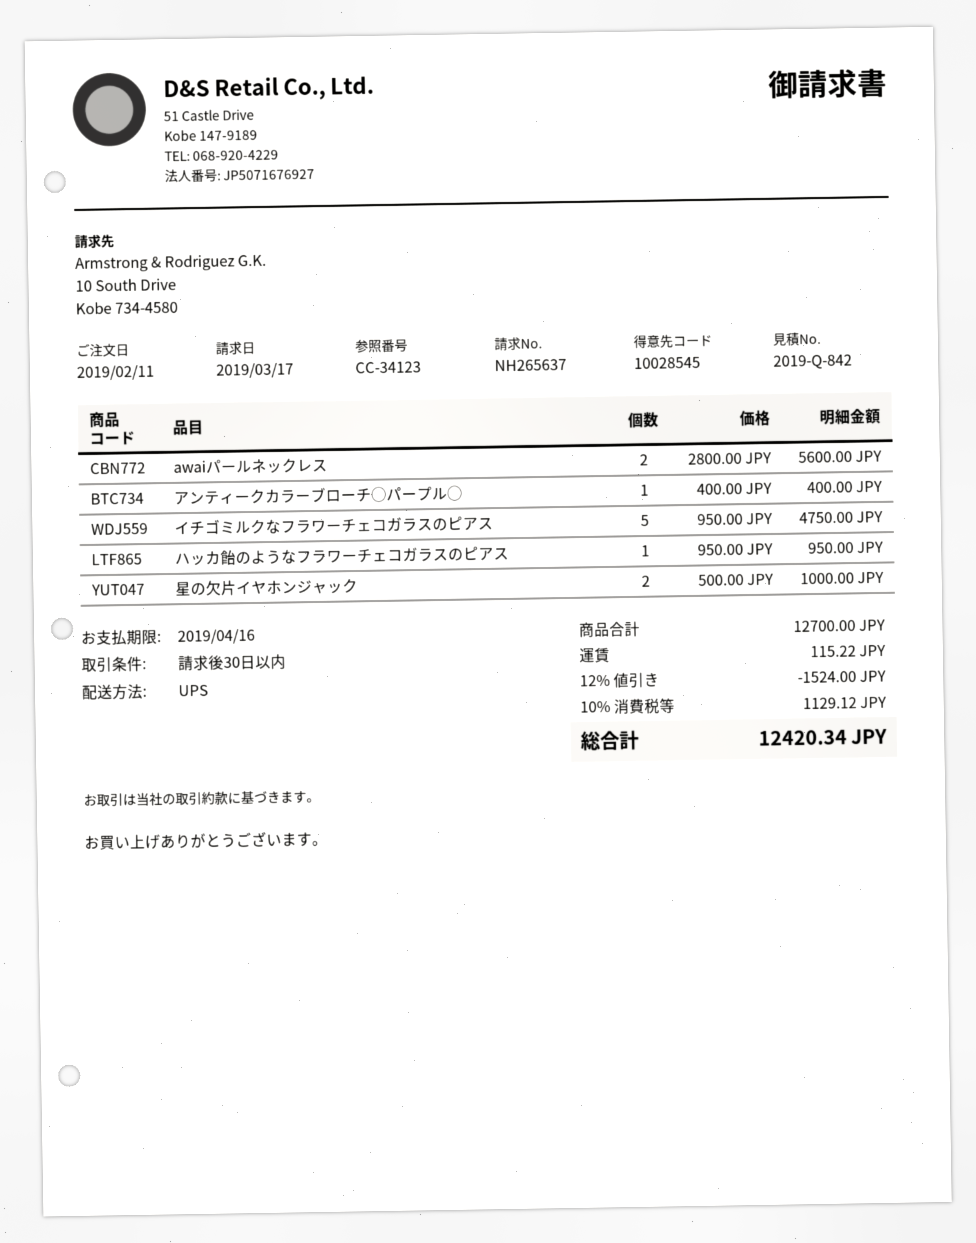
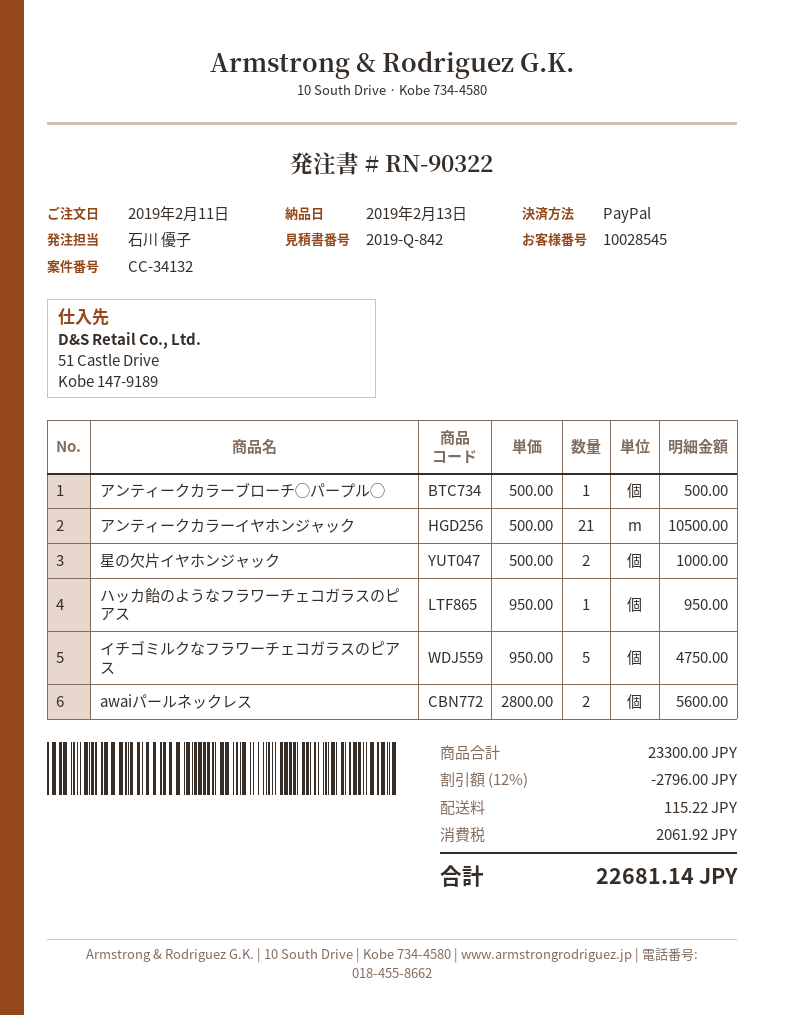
reference: CC-34123 -> CC-34132
アンティークカラーブローチ◯パープル◯: 1 x 400.00 = 400.00 -> 1 x 500.00 = 500.00
アンティークカラーイヤホンジャック: none -> 21 x 500.00 = 10500.00
subtotal: 12700.00 -> 23300.00
discount: 12% = 1524.00 -> 12% = 2796.00
tax: 1129.12 -> 2061.92
total: 12420.34 -> 22681.14

